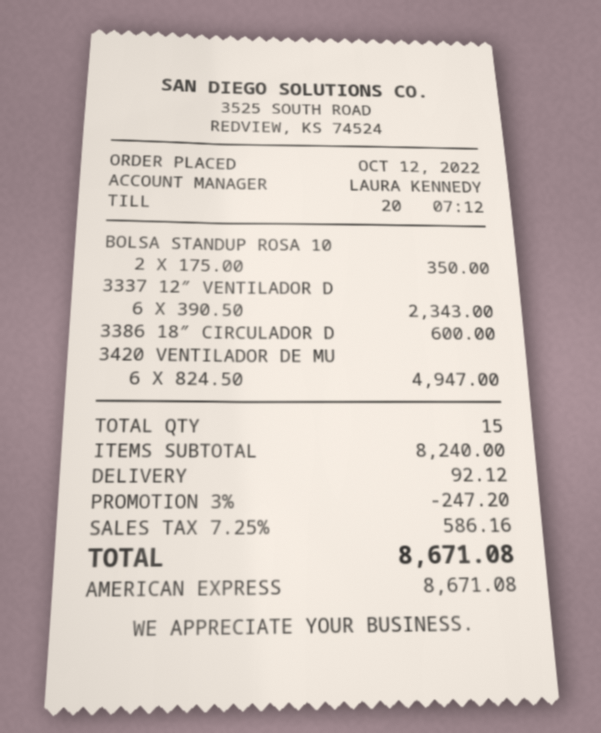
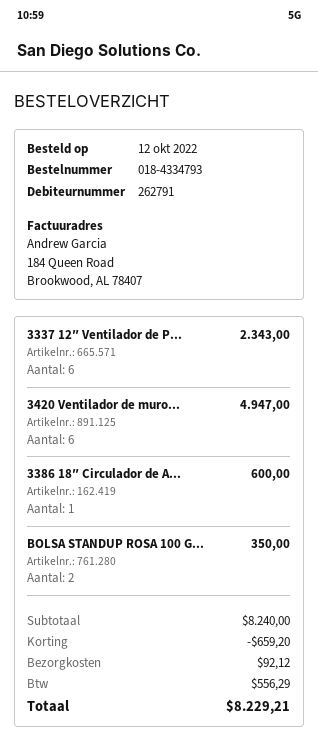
discount: 247.20 -> 659.20
tax: 586.16 -> 556.29
total: 8671.08 -> 8229.21

